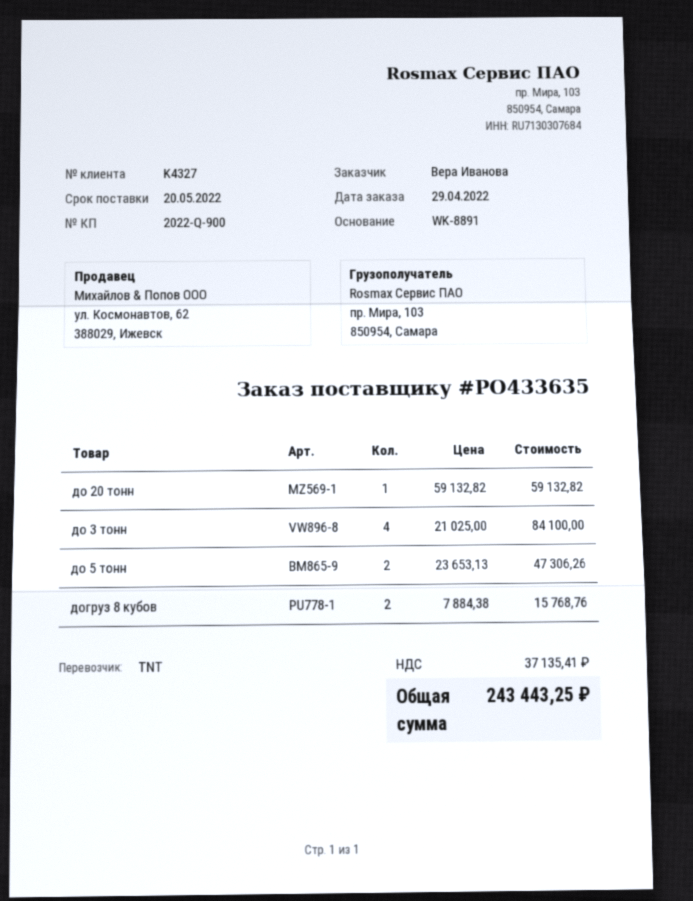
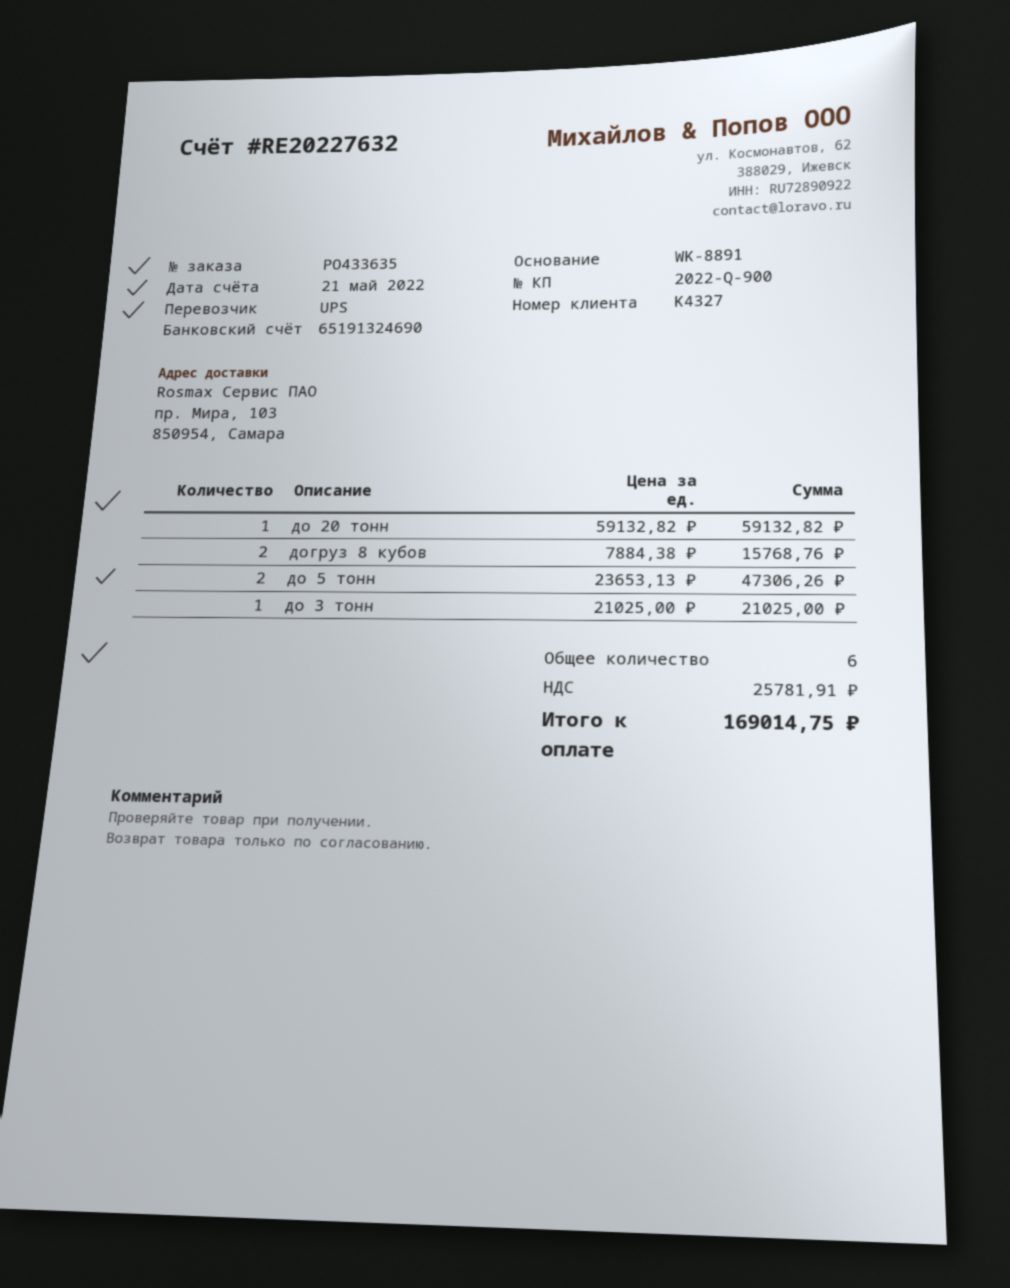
shipping method: TNT -> UPS
до 3 тонн: 4 x 21025.00 = 84100.00 -> 1 x 21025.00 = 21025.00
tax: 37135.41 -> 25781.91
total: 243443.25 -> 169014.75

